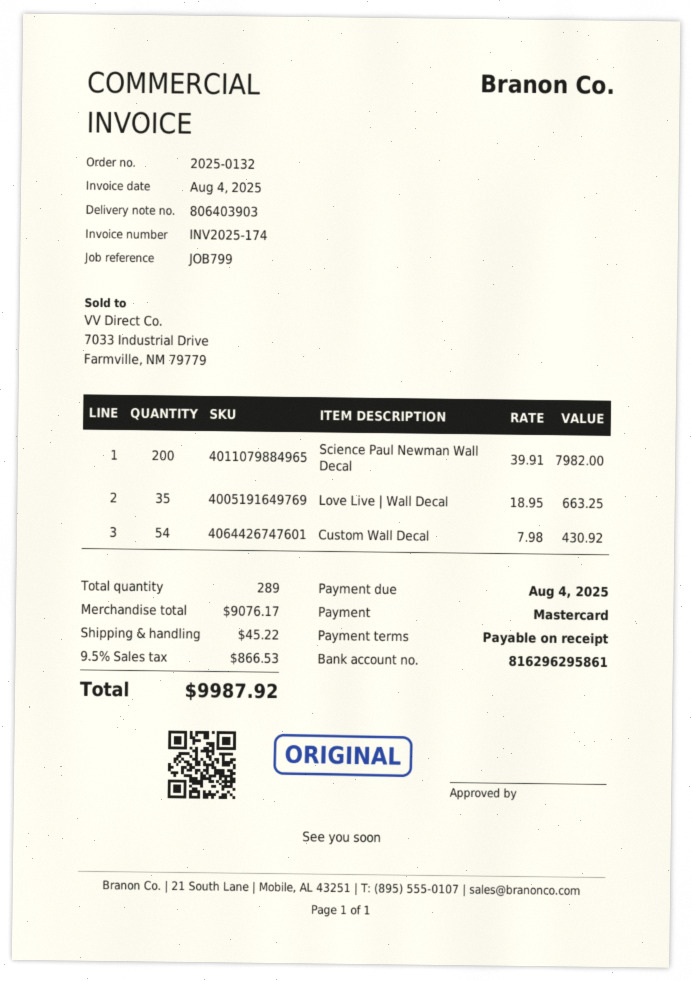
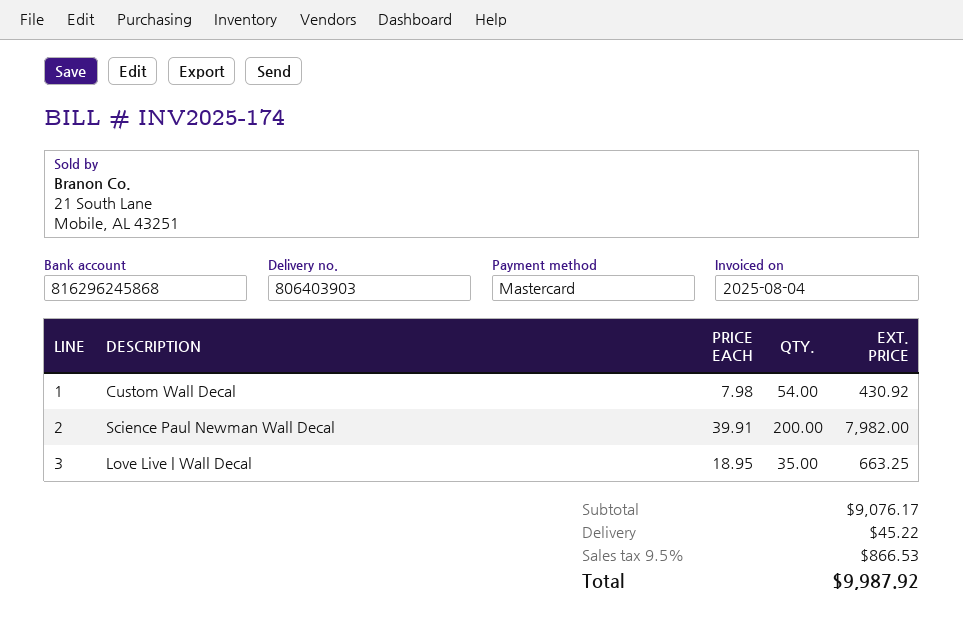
bank account: 816296295861 -> 816296245868

